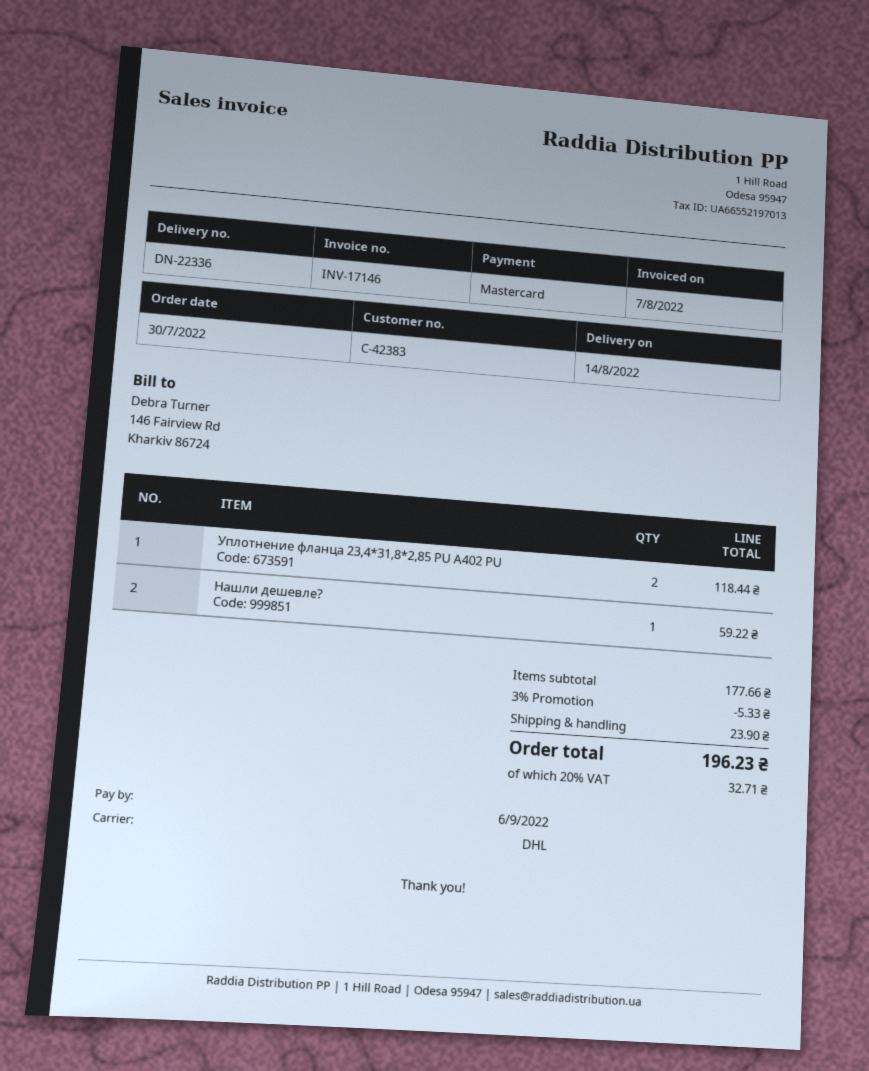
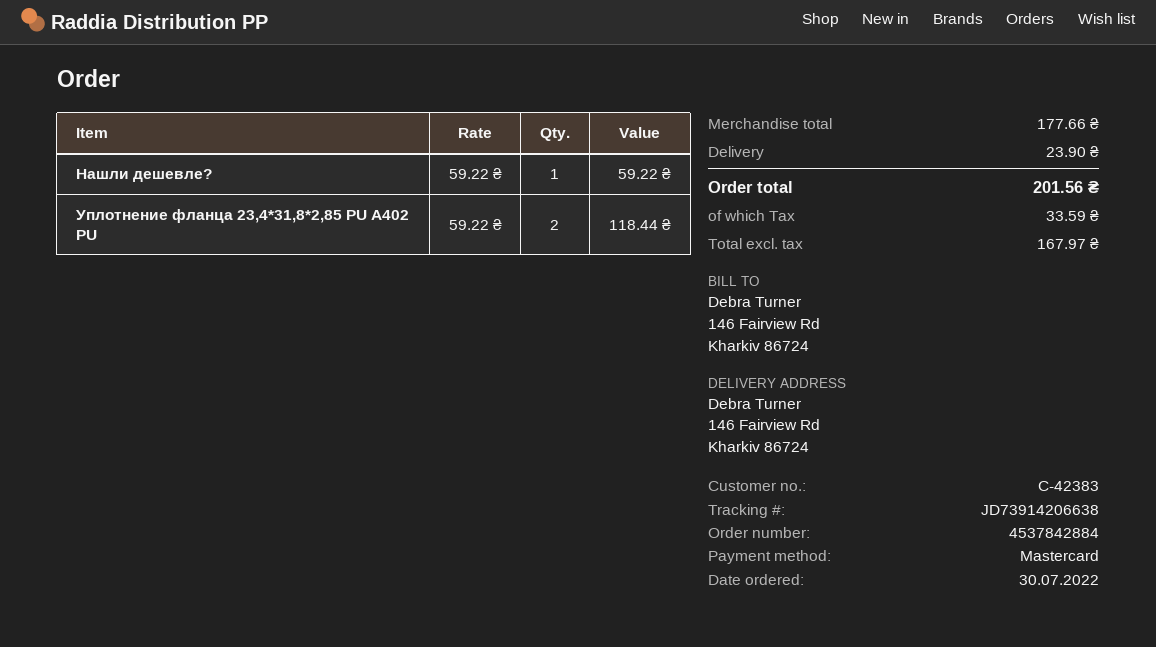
discount: 3% = 5.33 -> none
tax: 32.71 -> 33.59
total: 196.23 -> 201.56

